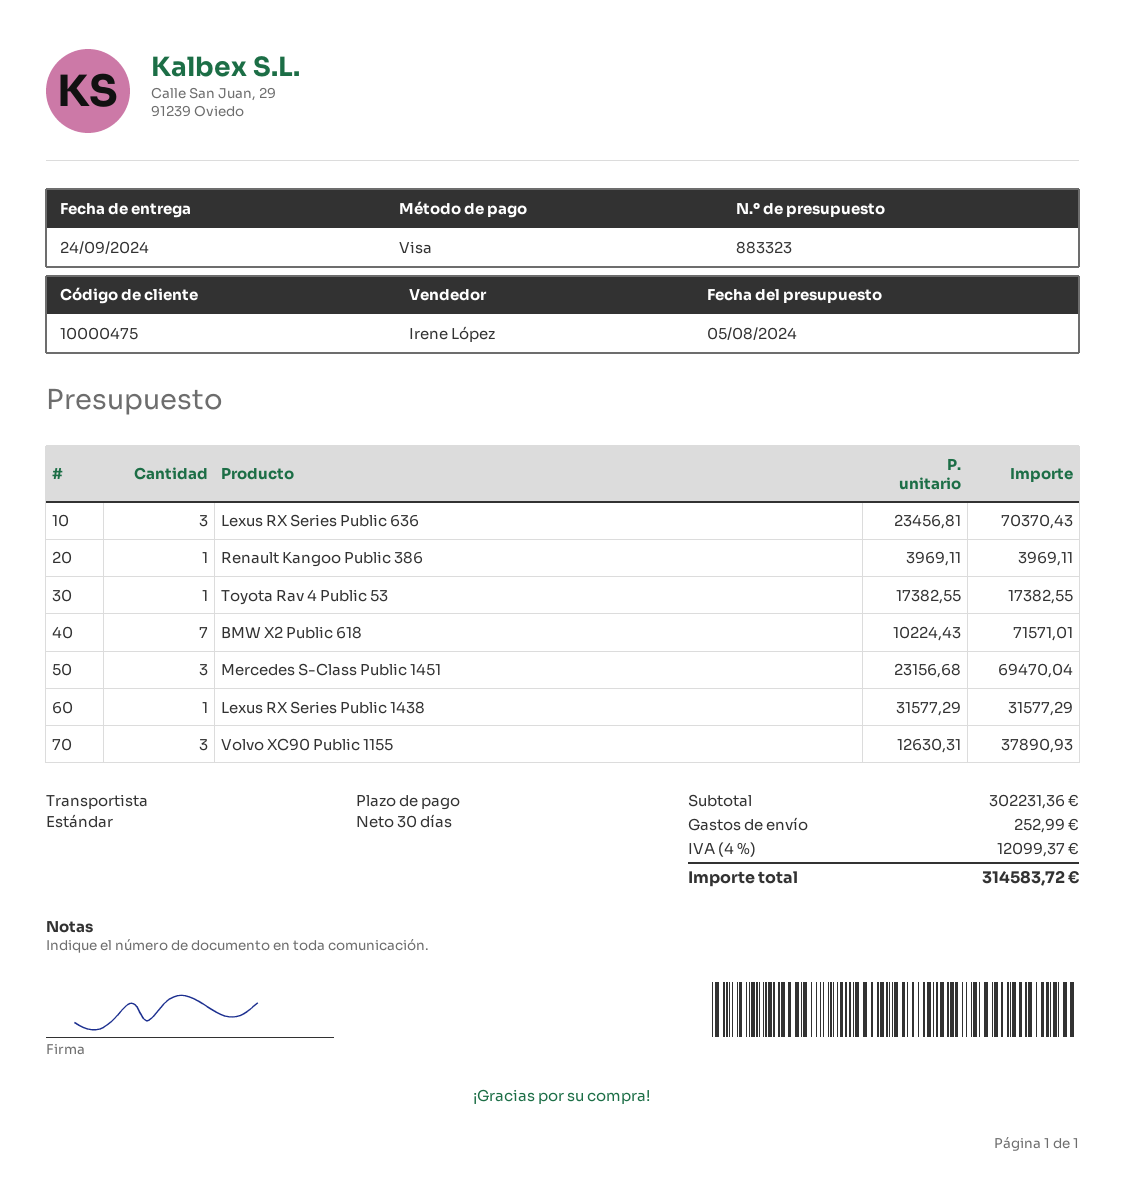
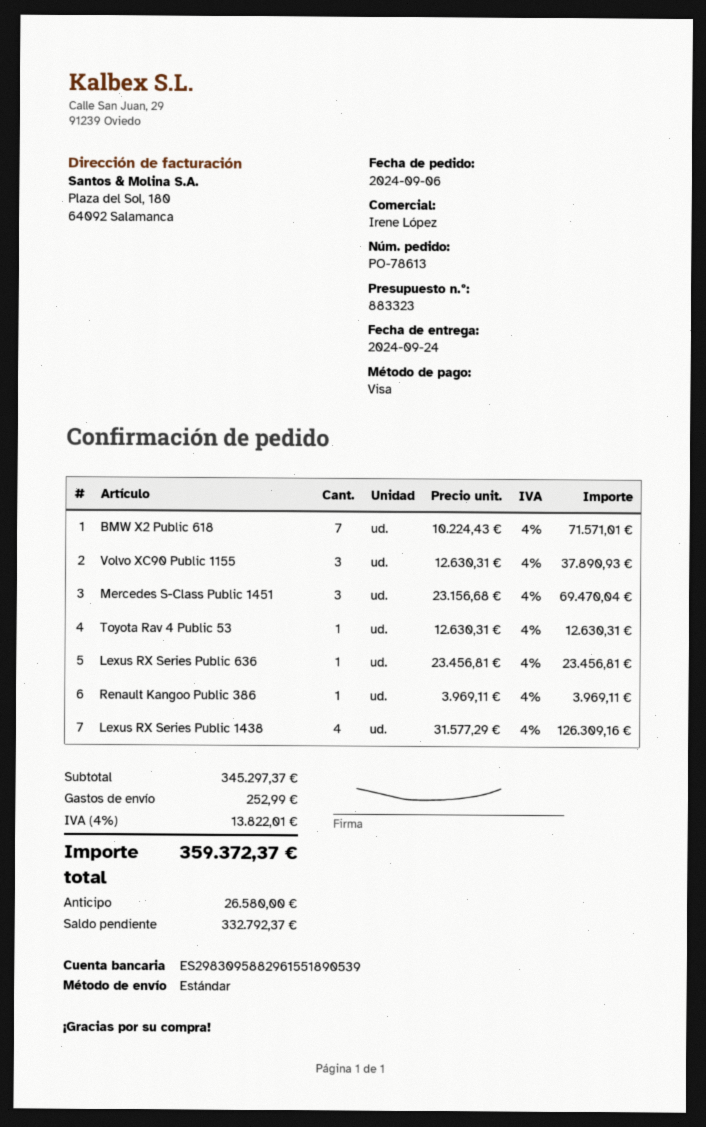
Lexus RX Series Public 636: 3 x 23456.81 = 70370.43 -> 1 x 23456.81 = 23456.81
Toyota Rav 4 Public 53: 1 x 17382.55 = 17382.55 -> 1 x 12630.31 = 12630.31
Lexus RX Series Public 1438: 1 x 31577.29 = 31577.29 -> 4 x 31577.29 = 126309.16
subtotal: 302231.36 -> 345297.37
tax: 4% = 12099.37 -> 4% = 13822.01
total: 314583.72 -> 359372.37

